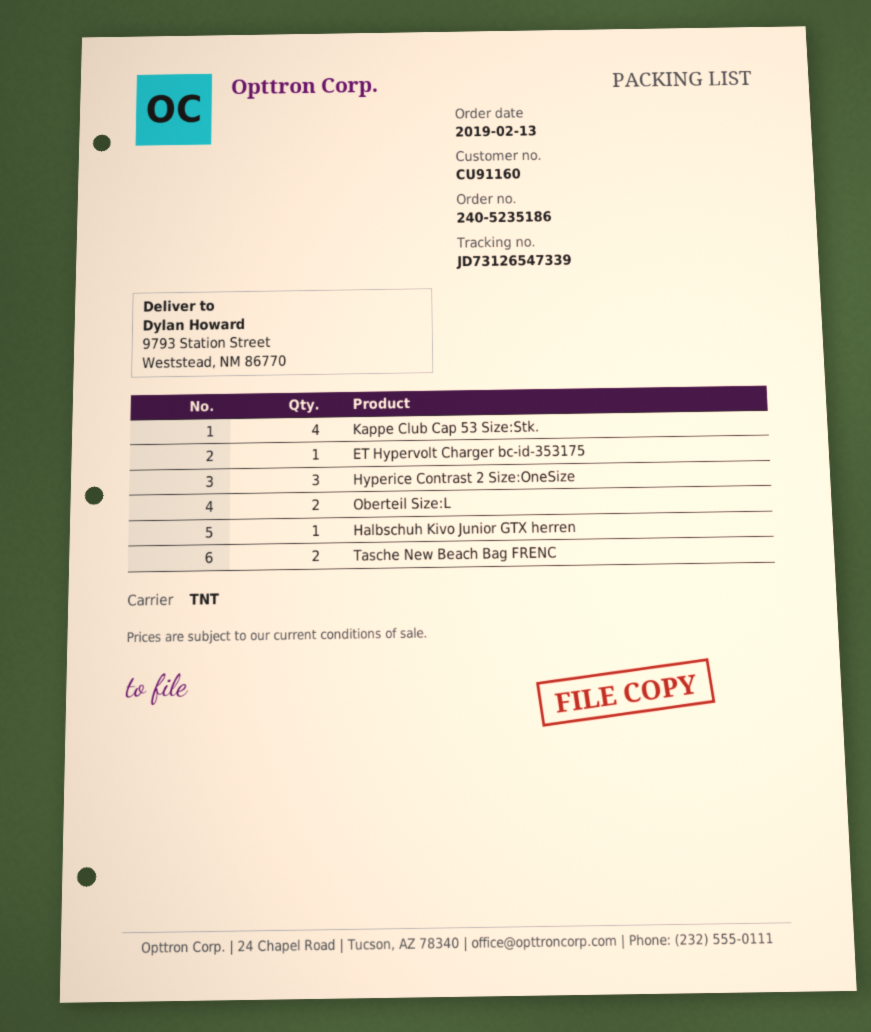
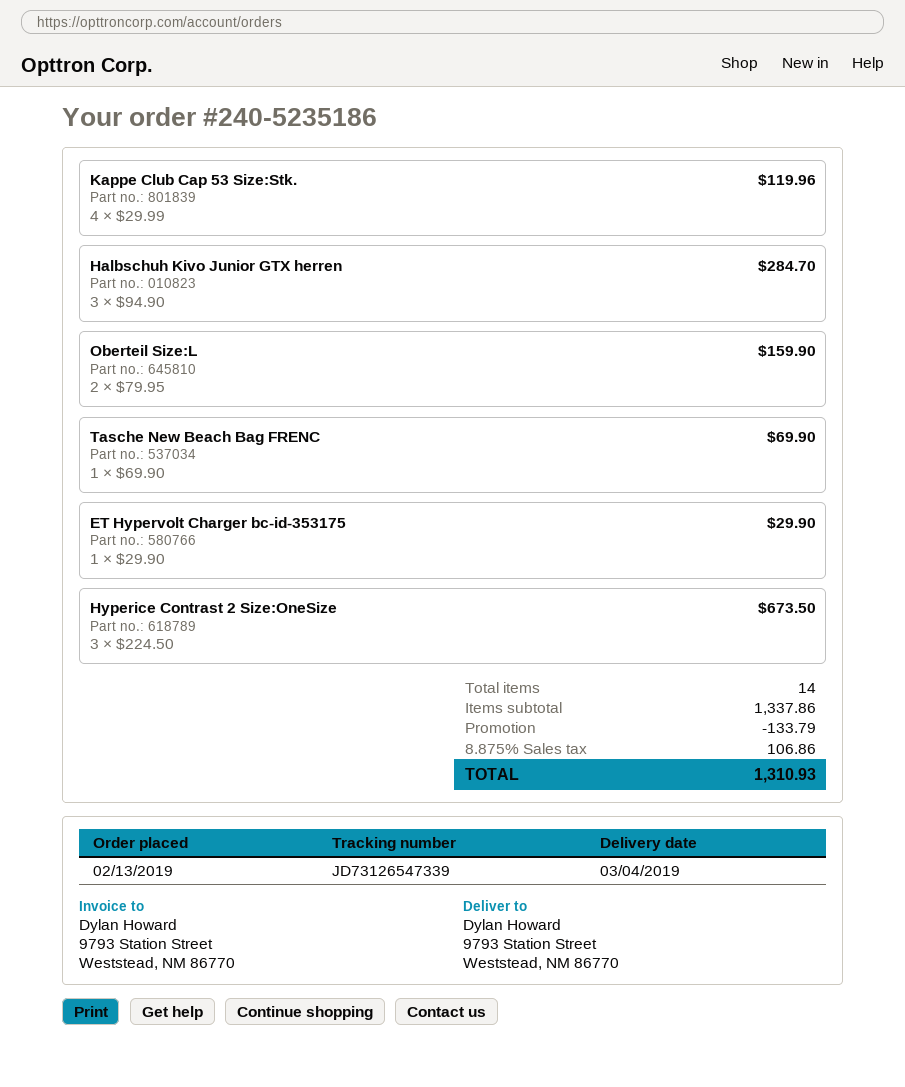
Halbschuh Kivo Junior GTX herren: 1 -> 3
Tasche New Beach Bag FRENC: 2 -> 1

